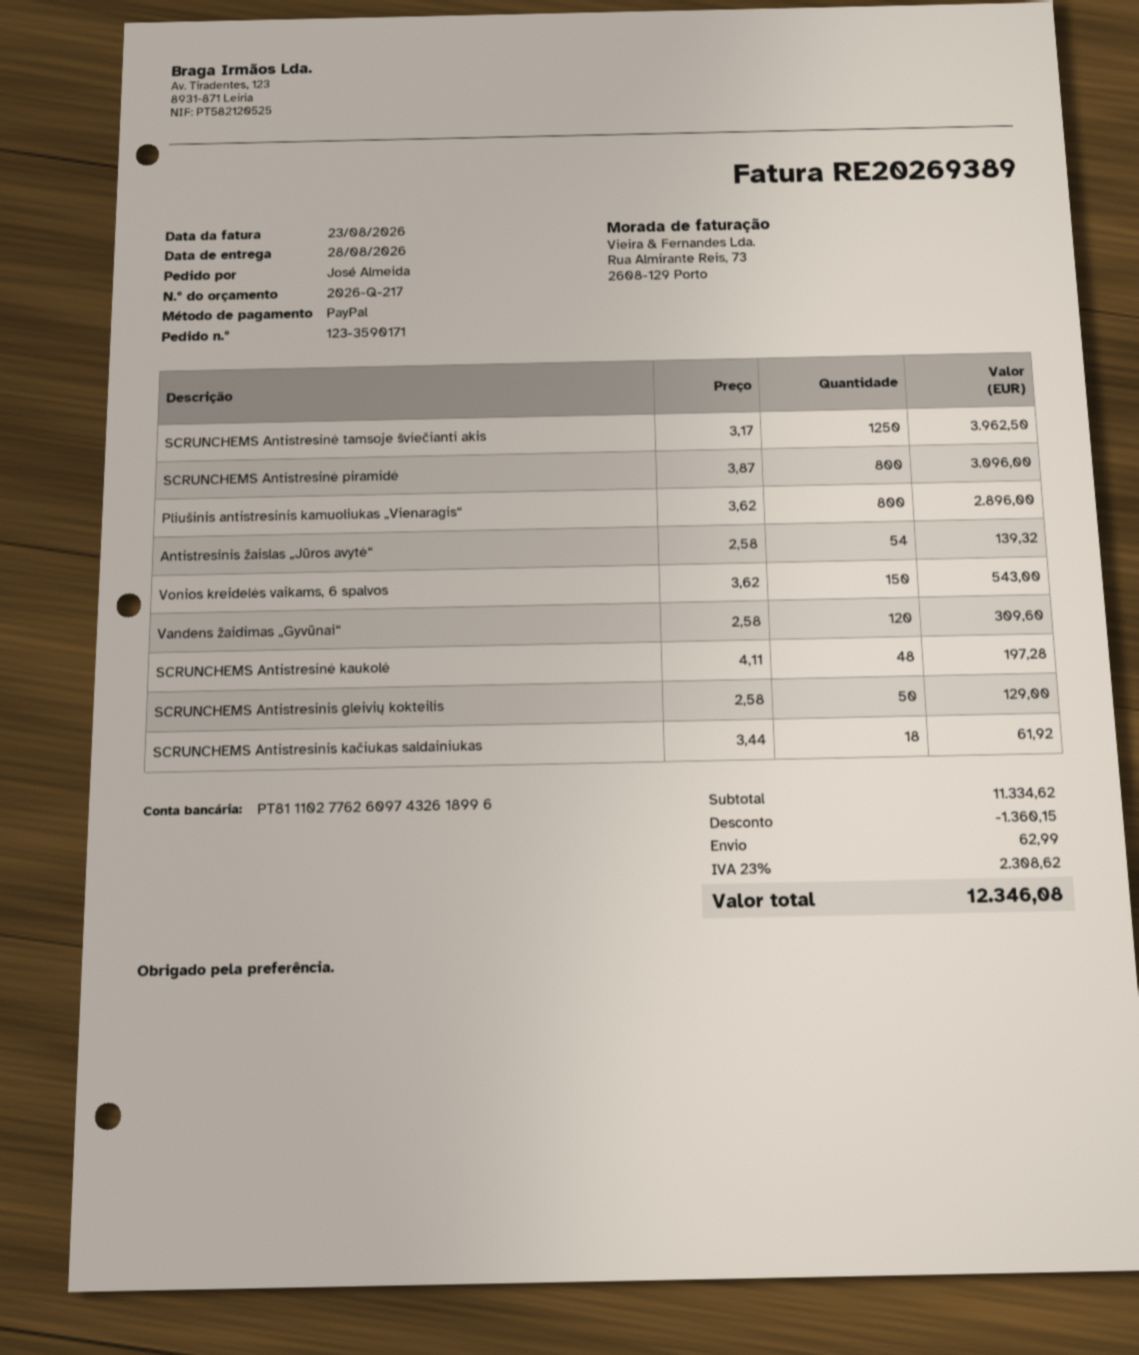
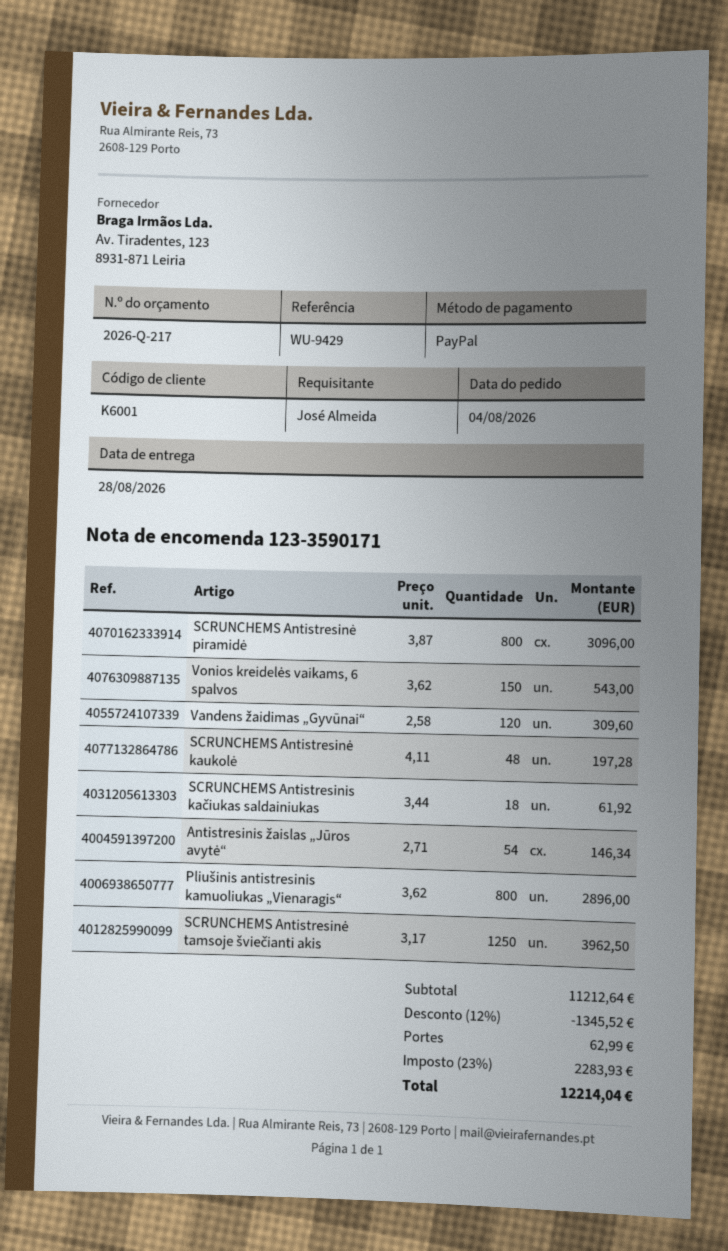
Antistresinis žaislas „Jūros avytė“: 54 x 2.58 = 139.32 -> 54 x 2.71 = 146.34
SCRUNCHEMS Antistresinis gleivių kokteilis: 50 x 2.58 = 129.00 -> none
subtotal: 11334.62 -> 11212.64
discount: 1360.15 -> 1345.52
tax: 23% = 2308.62 -> 23% = 2283.93
total: 12346.08 -> 12214.04

